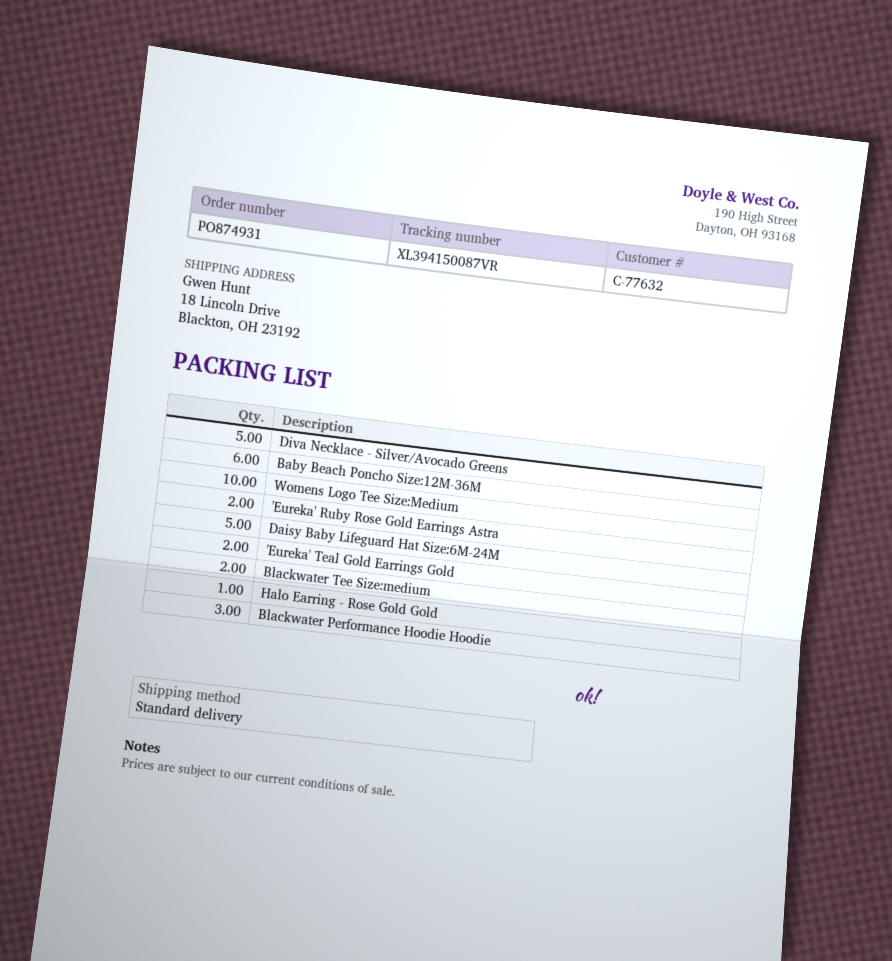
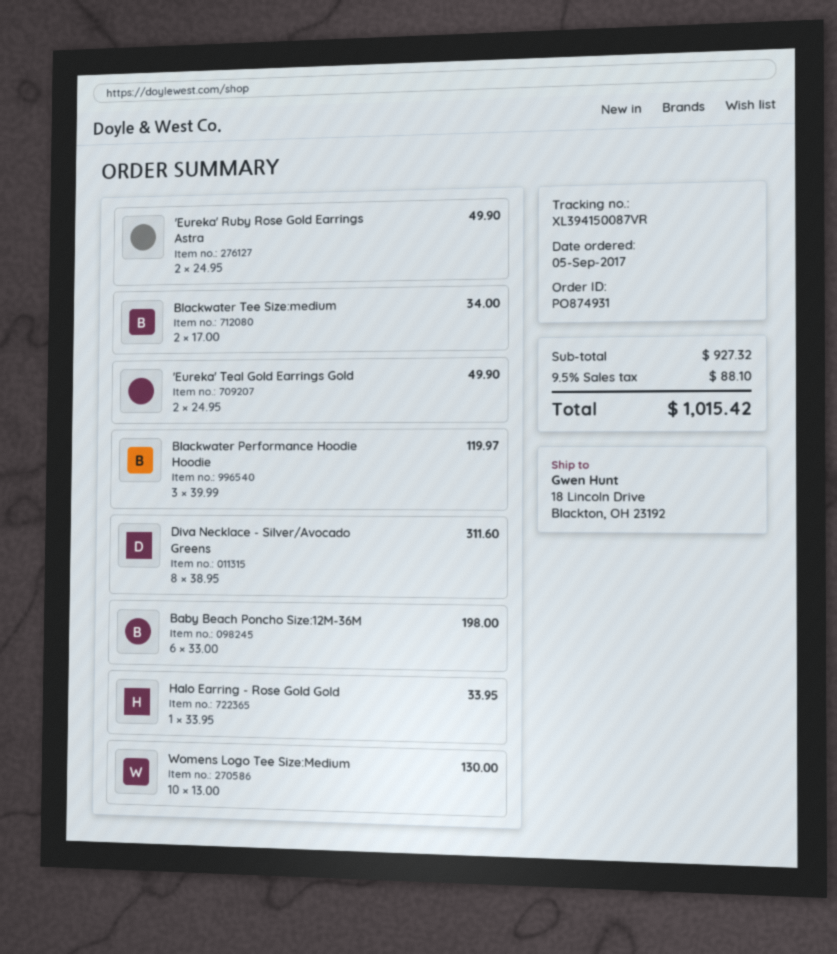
Diva Necklace - Silver/Avocado Greens: 5 -> 8
Daisy Baby Lifeguard Hat Size:6M-24M: 5 -> none

